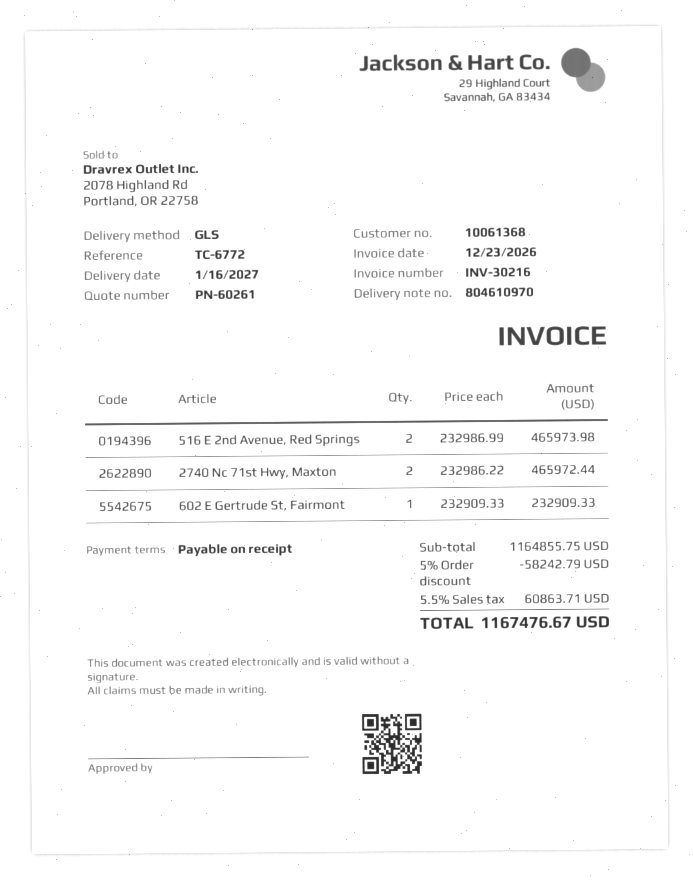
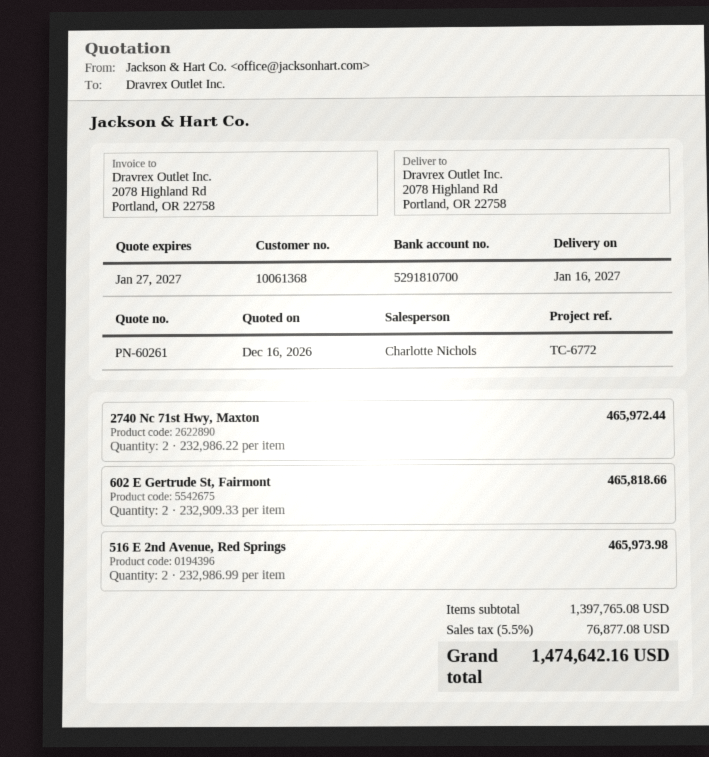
602 E Gertrude St, Fairmont: 1 x 232909.33 = 232909.33 -> 2 x 232909.33 = 465818.66
subtotal: 1164855.75 -> 1397765.08
discount: 5% = 58242.79 -> none
tax: 5.5% = 60863.71 -> 5.5% = 76877.08
total: 1167476.67 -> 1474642.16

